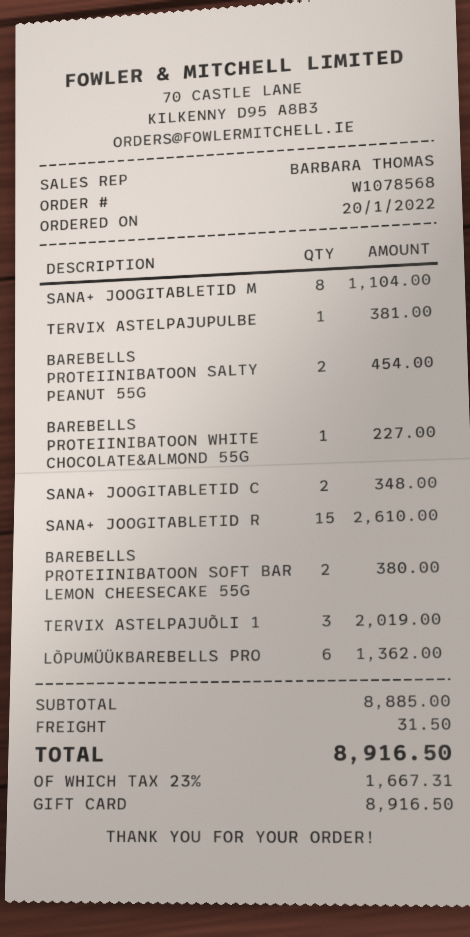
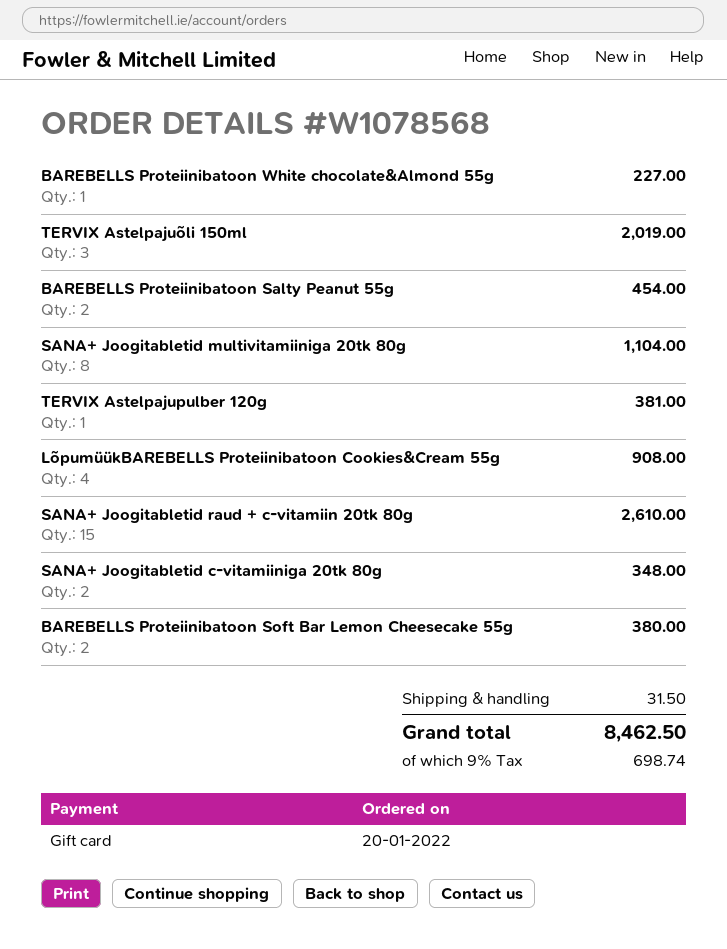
LÕPUMÜÜKBAREBELLS PRO: 6 for 1362.00 -> 4 for 908.00
tax: 23% = 1667.31 -> 9% = 698.74
total: 8916.50 -> 8462.50

